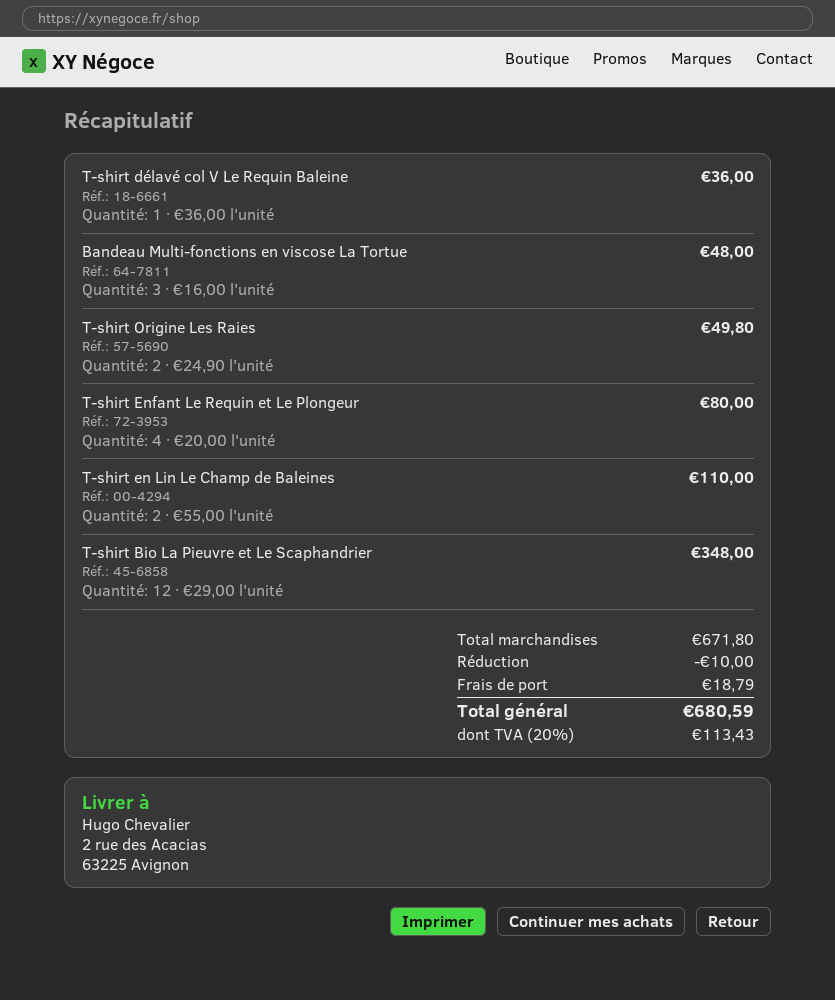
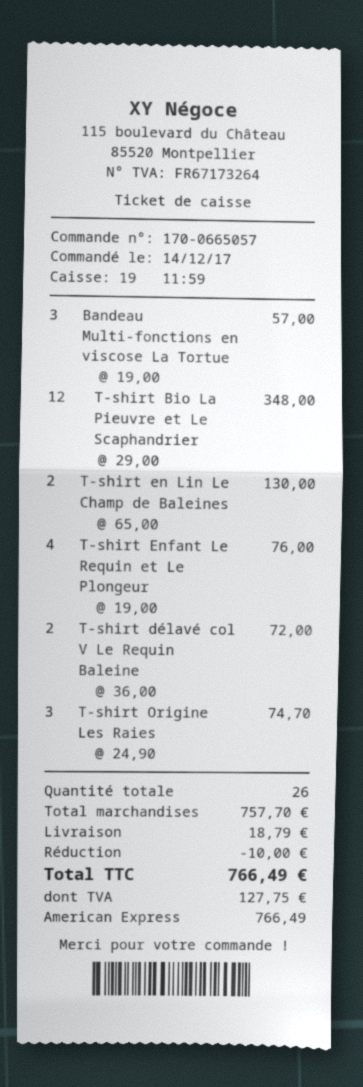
T-shirt délavé col V Le Requin Baleine: 1 x 36.00 = 36.00 -> 2 x 36.00 = 72.00
Bandeau Multi-fonctions en viscose La Tortue: 3 x 16.00 = 48.00 -> 3 x 19.00 = 57.00
T-shirt Origine Les Raies: 2 x 24.90 = 49.80 -> 3 x 24.90 = 74.70
T-shirt Enfant Le Requin et Le Plongeur: 4 x 20.00 = 80.00 -> 4 x 19.00 = 76.00
T-shirt en Lin Le Champ de Baleines: 2 x 55.00 = 110.00 -> 2 x 65.00 = 130.00
subtotal: 671.80 -> 757.70
tax: 113.43 -> 127.75
total: 680.59 -> 766.49

